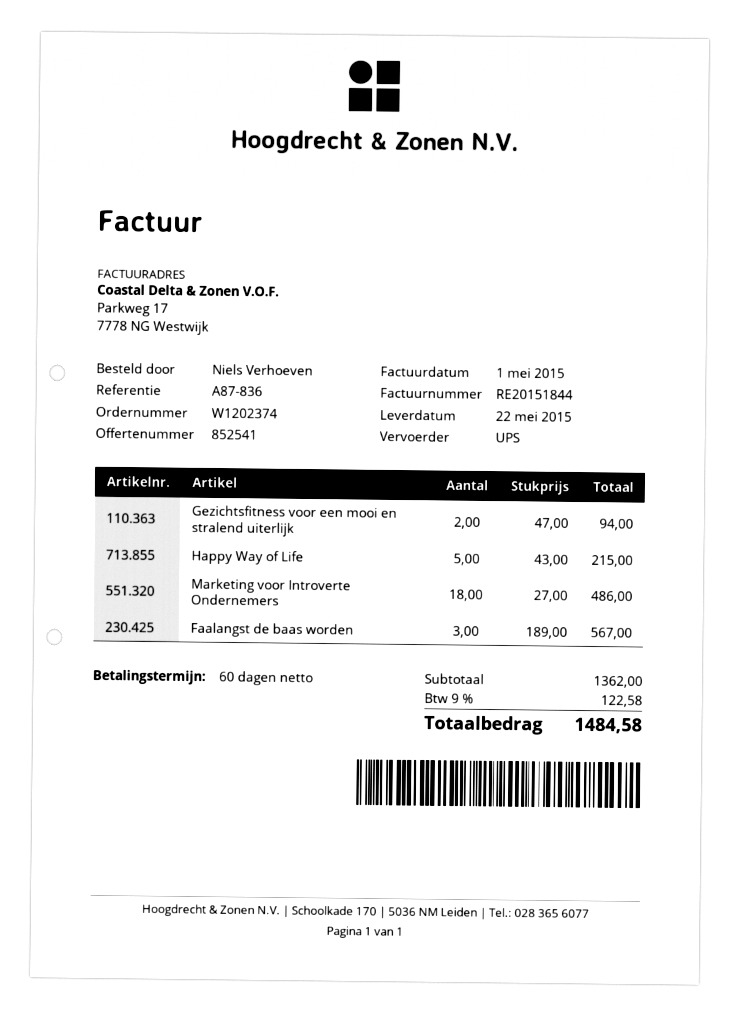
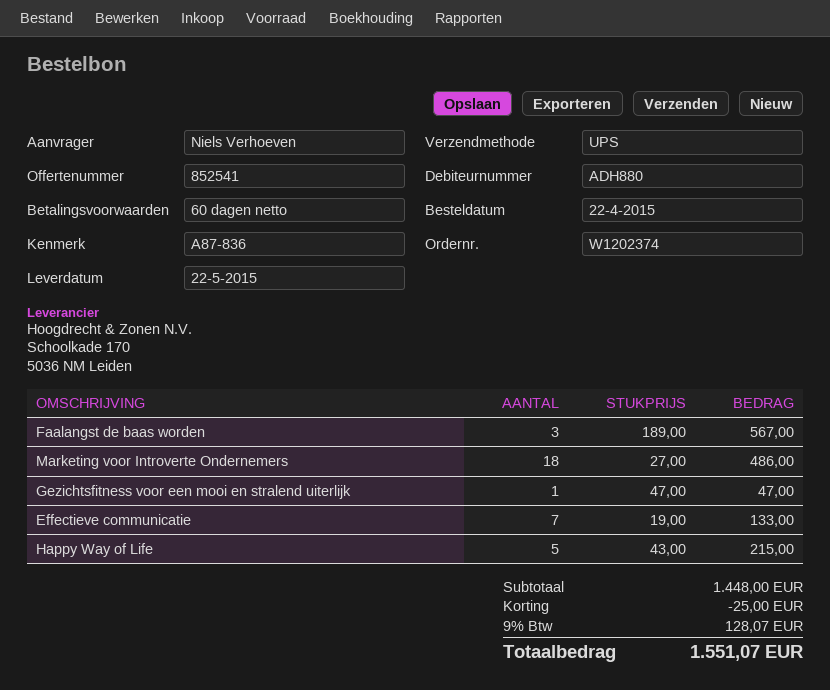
Gezichtsfitness voor een mooi en stralend uiterlijk: 2 x 47.00 = 94.00 -> 1 x 47.00 = 47.00
Effectieve communicatie: none -> 7 x 19.00 = 133.00
subtotal: 1362.00 -> 1448.00
discount: none -> 25.00
tax: 9% = 122.58 -> 9% = 128.07
total: 1484.58 -> 1551.07

